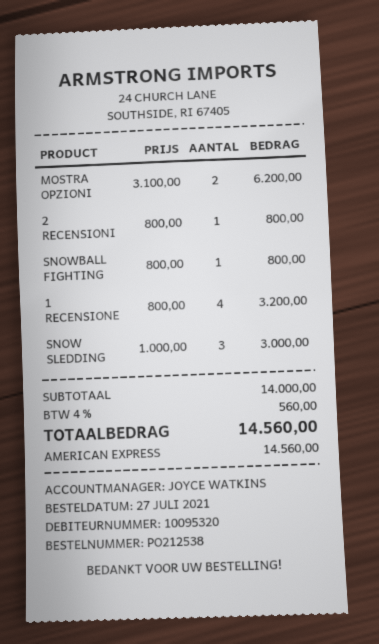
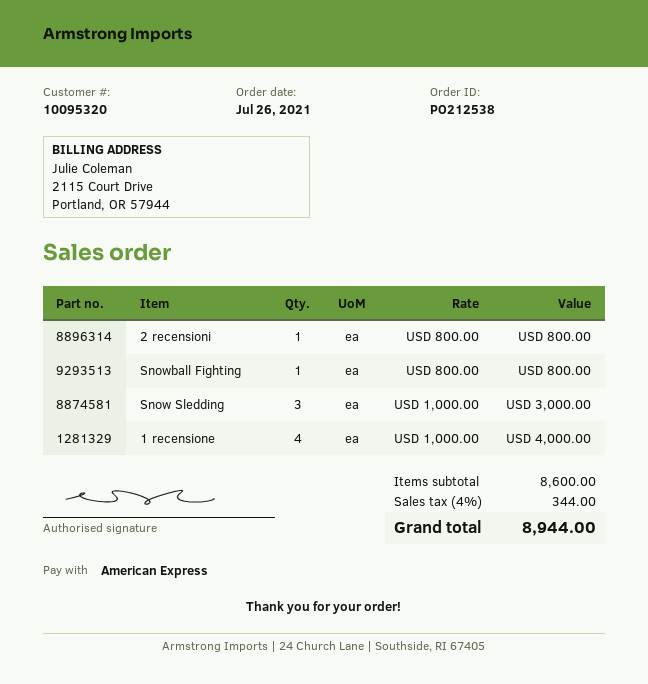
order date: 2021-07-27 -> 2021-07-26
MOSTRA OPZIONI: 2 x 3100.00 = 6200.00 -> none
1 RECENSIONE: 4 x 800.00 = 3200.00 -> 4 x 1000.00 = 4000.00
subtotal: 14000.00 -> 8600.00
tax: 4% = 560.00 -> 4% = 344.00
total: 14560.00 -> 8944.00

